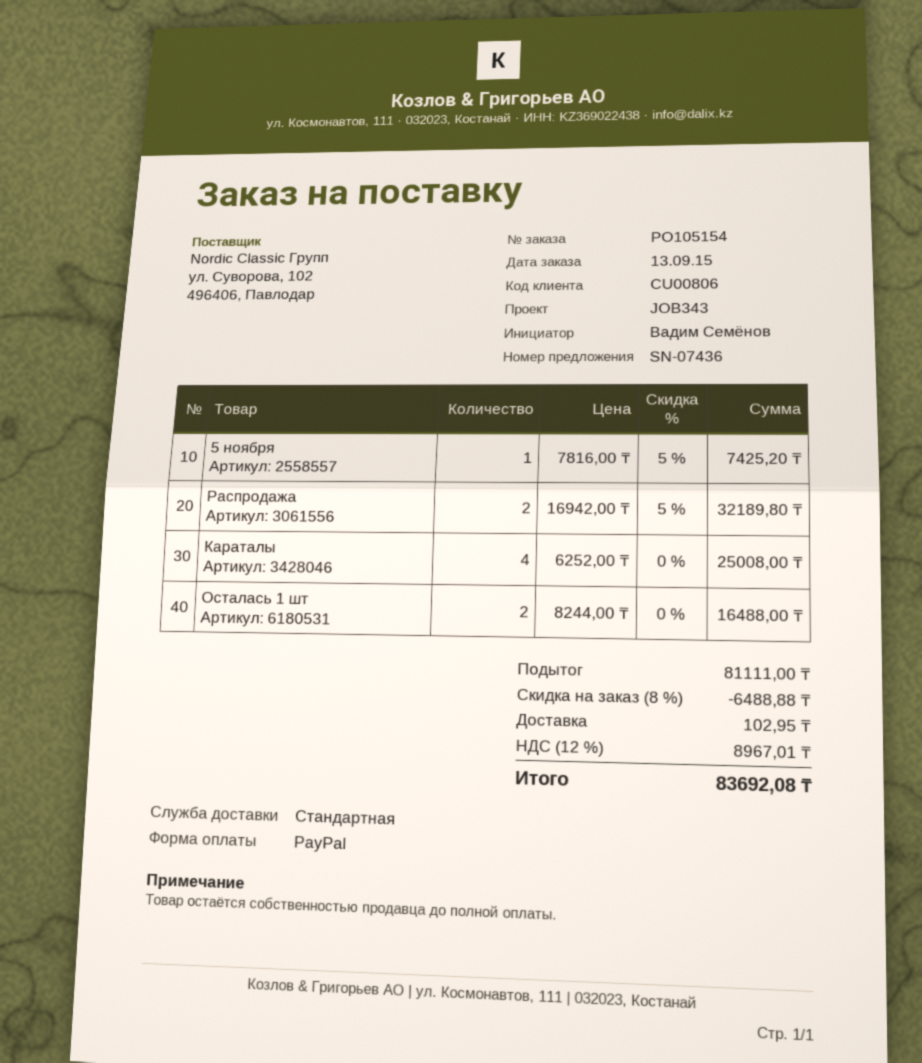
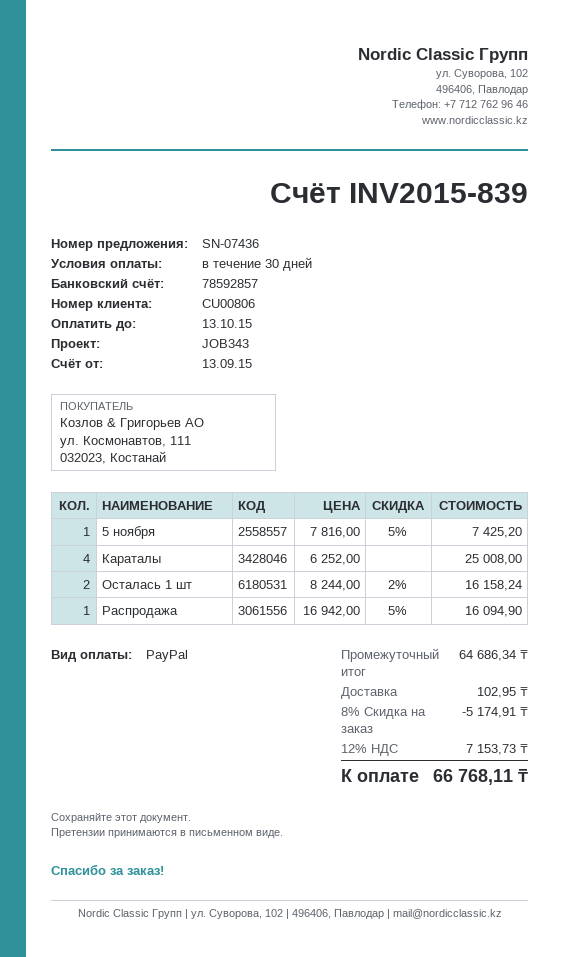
Распродажа: 2 x 16942.00 - 5% = 32189.80 -> 1 x 16942.00 - 5% = 16094.90
Осталась 1 шт: 2 x 8244.00 = 16488.00 -> 2 x 8244.00 - 2% = 16158.24
subtotal: 81111.00 -> 64686.34
discount: 8% = 6488.88 -> 8% = 5174.91
tax: 12% = 8967.01 -> 12% = 7153.73
total: 83692.08 -> 66768.11

